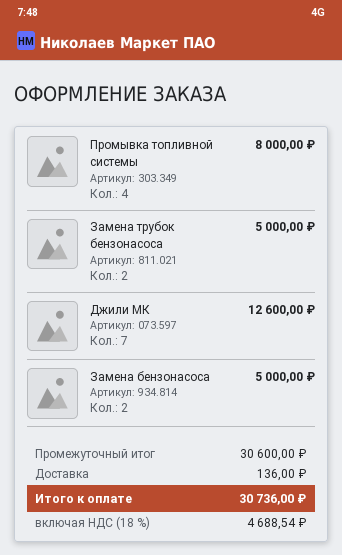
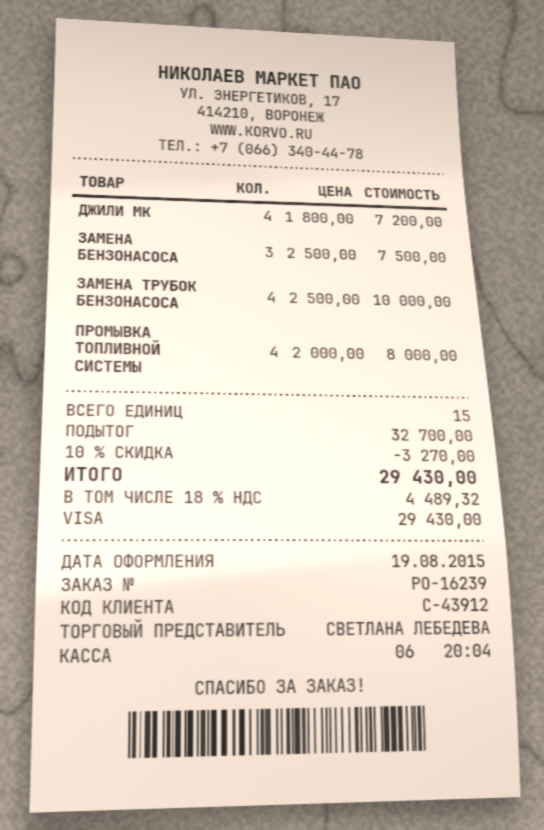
Замена трубок бензонасоса: 2 for 5000.00 -> 4 for 10000.00
Джили МК: 7 for 12600.00 -> 4 for 7200.00
Замена бензонасоса: 2 for 5000.00 -> 3 for 7500.00
subtotal: 30600.00 -> 32700.00
discount: none -> 10% = 3270.00
shipping: 136.00 -> none
tax: 18% = 4688.54 -> 18% = 4489.32
total: 30736.00 -> 29430.00

